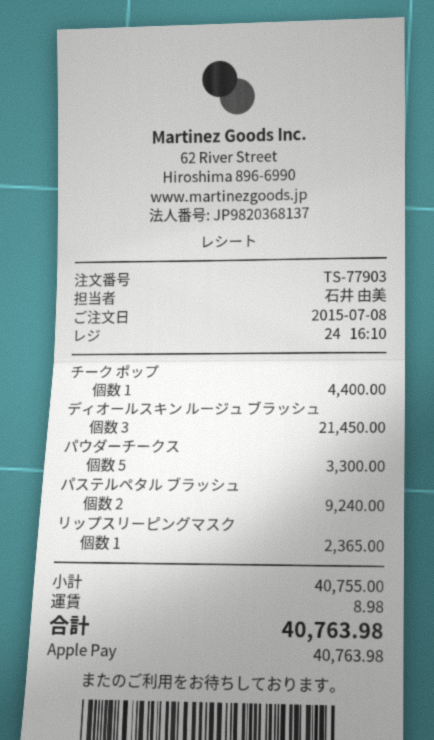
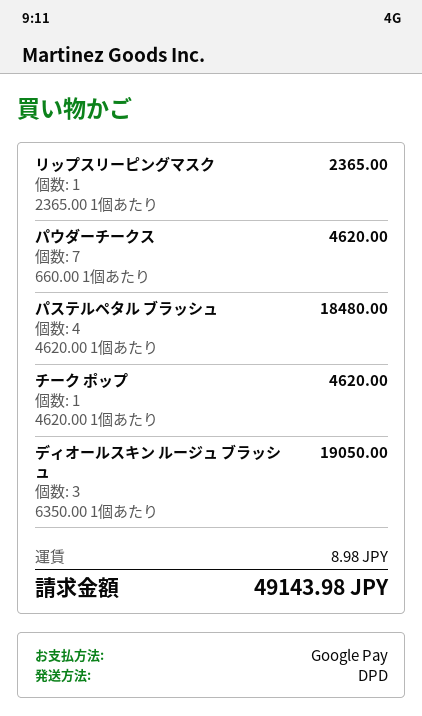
payment method: Apple Pay -> Google Pay
チーク ポップ: 1 for 4400.00 -> 1 for 4620.00
ディオールスキン ルージュ ブラッシュ: 3 for 21450.00 -> 3 for 19050.00
パウダーチークス: 5 for 3300.00 -> 7 for 4620.00
パステルペタル ブラッシュ: 2 for 9240.00 -> 4 for 18480.00
total: 40763.98 -> 49143.98

